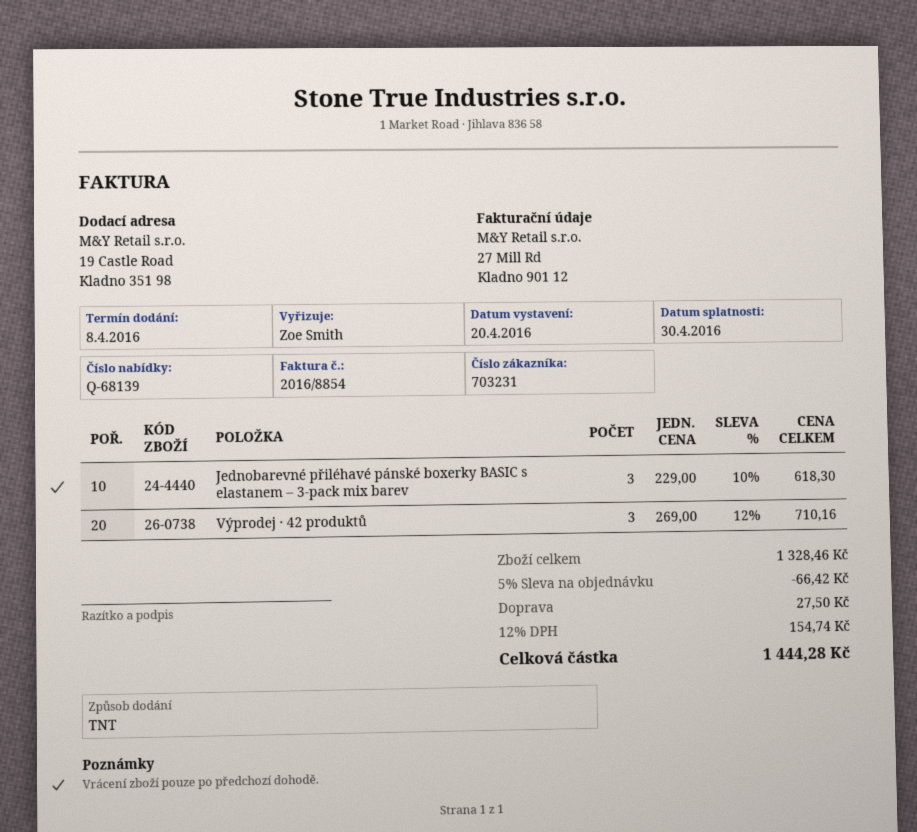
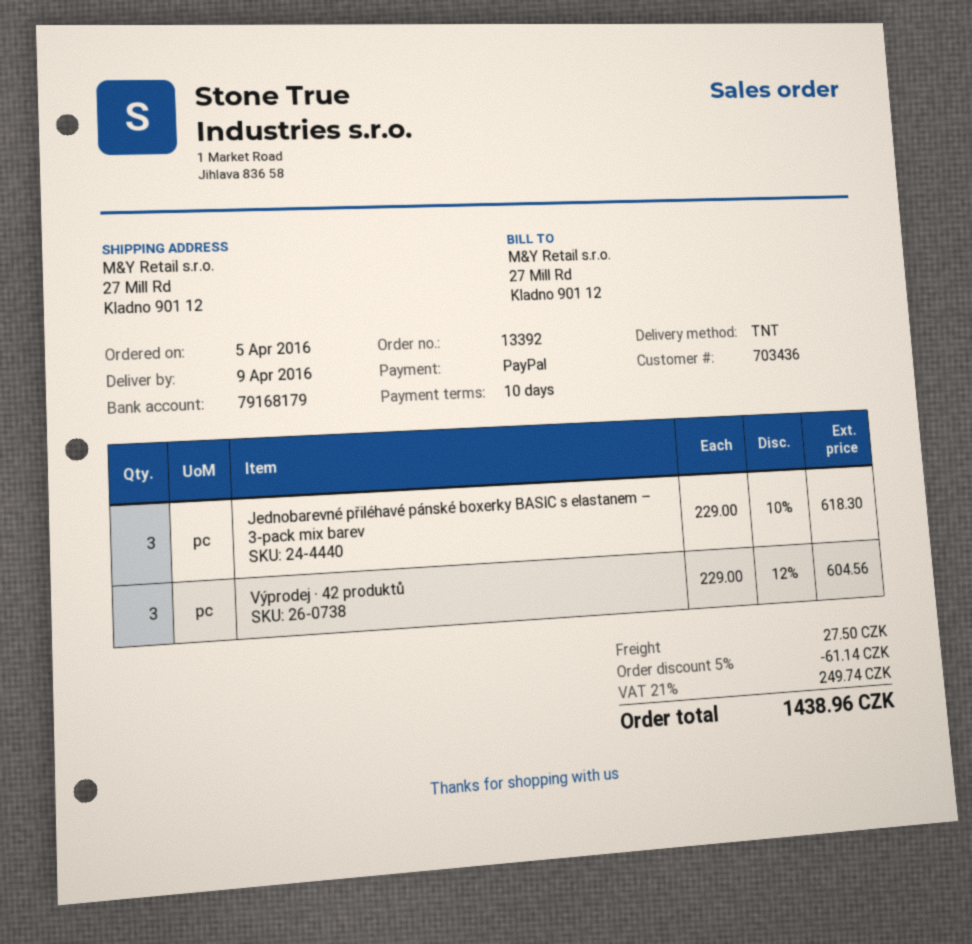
delivery date: 2016-04-08 -> 2016-04-09
customer number: 703231 -> 703436
ship to: 19 Castle Road, Kladno 351 98 -> 27 Mill Rd, Kladno 901 12
Výprodej · 42 produktů: 3 x 269.00 - 12% = 710.16 -> 3 x 229.00 - 12% = 604.56
discount: 5% = 66.42 -> 5% = 61.14
tax: 12% = 154.74 -> 21% = 249.74
total: 1444.28 -> 1438.96

